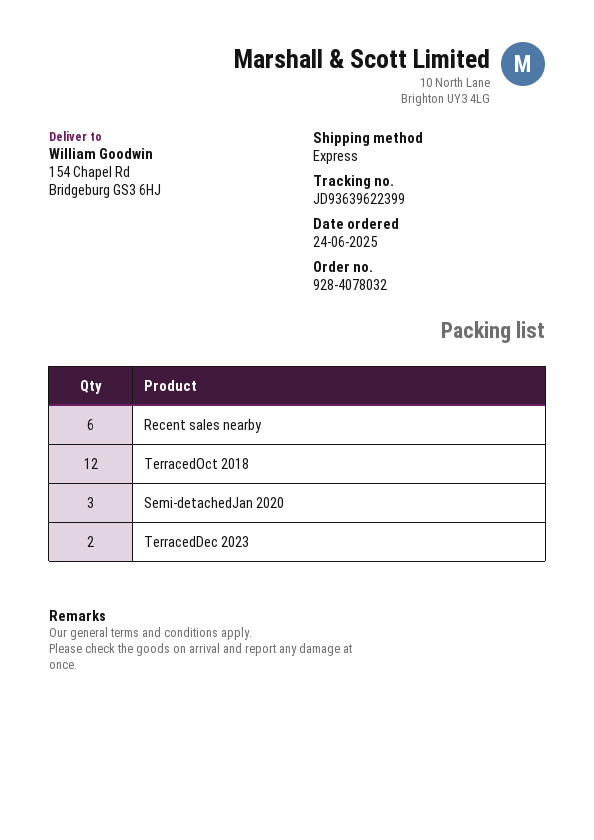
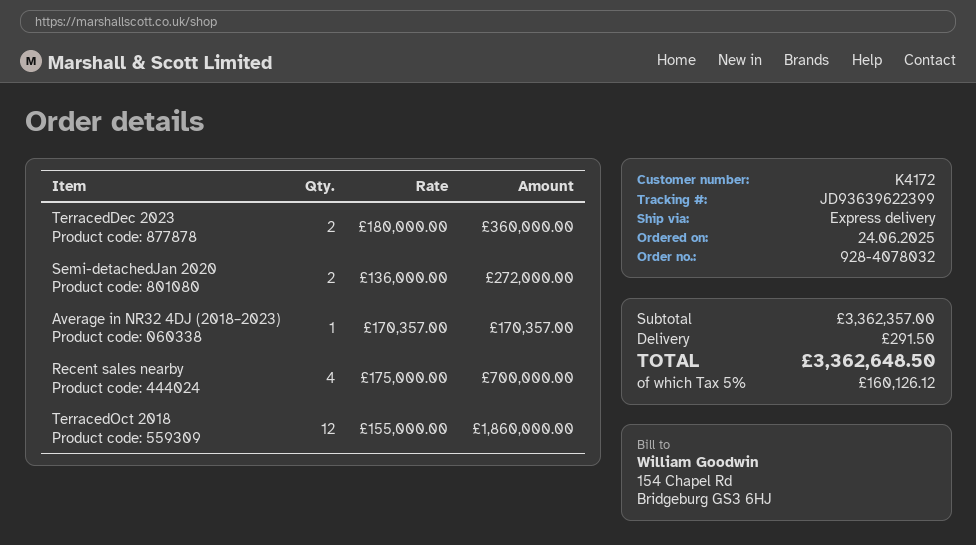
Recent sales nearby: 6 -> 4
Semi-detachedJan 2020: 3 -> 2
Average in NR32 4DJ (2018–2023): none -> 1

